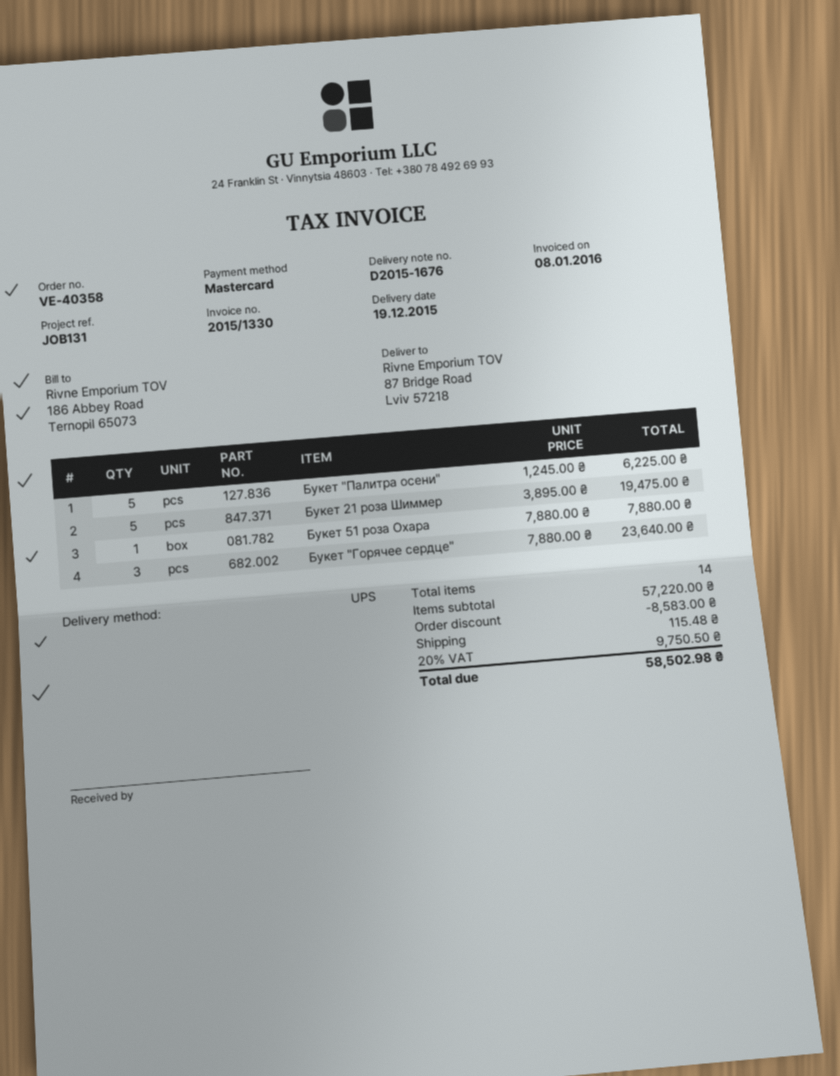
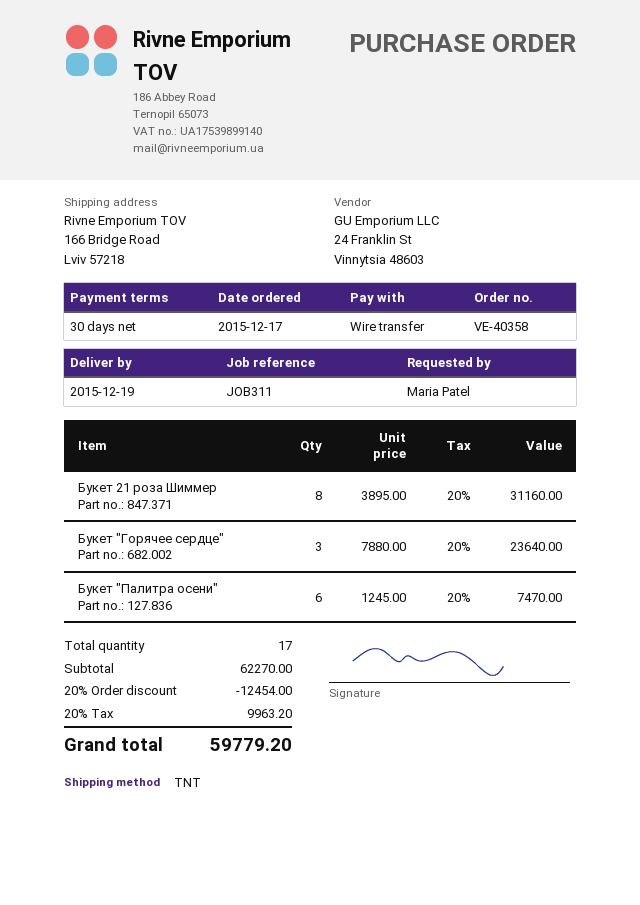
reference: JOB131 -> JOB311
payment method: Mastercard -> bank transfer
shipping method: UPS -> TNT
ship to: 87 Bridge Road, Lviv 57218 -> 166 Bridge Road, Lviv 57218
Букет "Палитра осени": 5 x 1245.00 = 6225.00 -> 6 x 1245.00 = 7470.00
Букет 21 роза Шиммер: 5 x 3895.00 = 19475.00 -> 8 x 3895.00 = 31160.00
Букет 51 роза Охара: 1 x 7880.00 = 7880.00 -> none
total quantity: 14 -> 17
subtotal: 57220.00 -> 62270.00
discount: 8583.00 -> 12454.00
shipping: 115.48 -> none
tax: 20% = 9750.50 -> 20% = 9963.20
total: 58502.98 -> 59779.20

